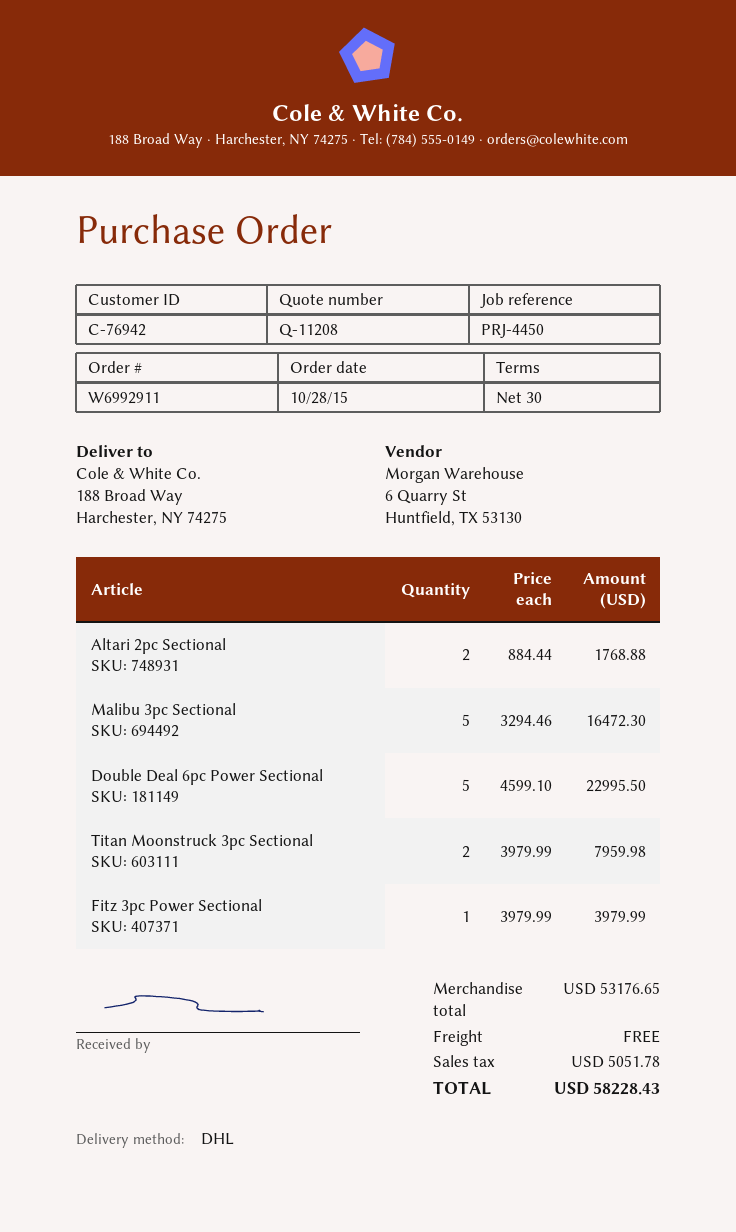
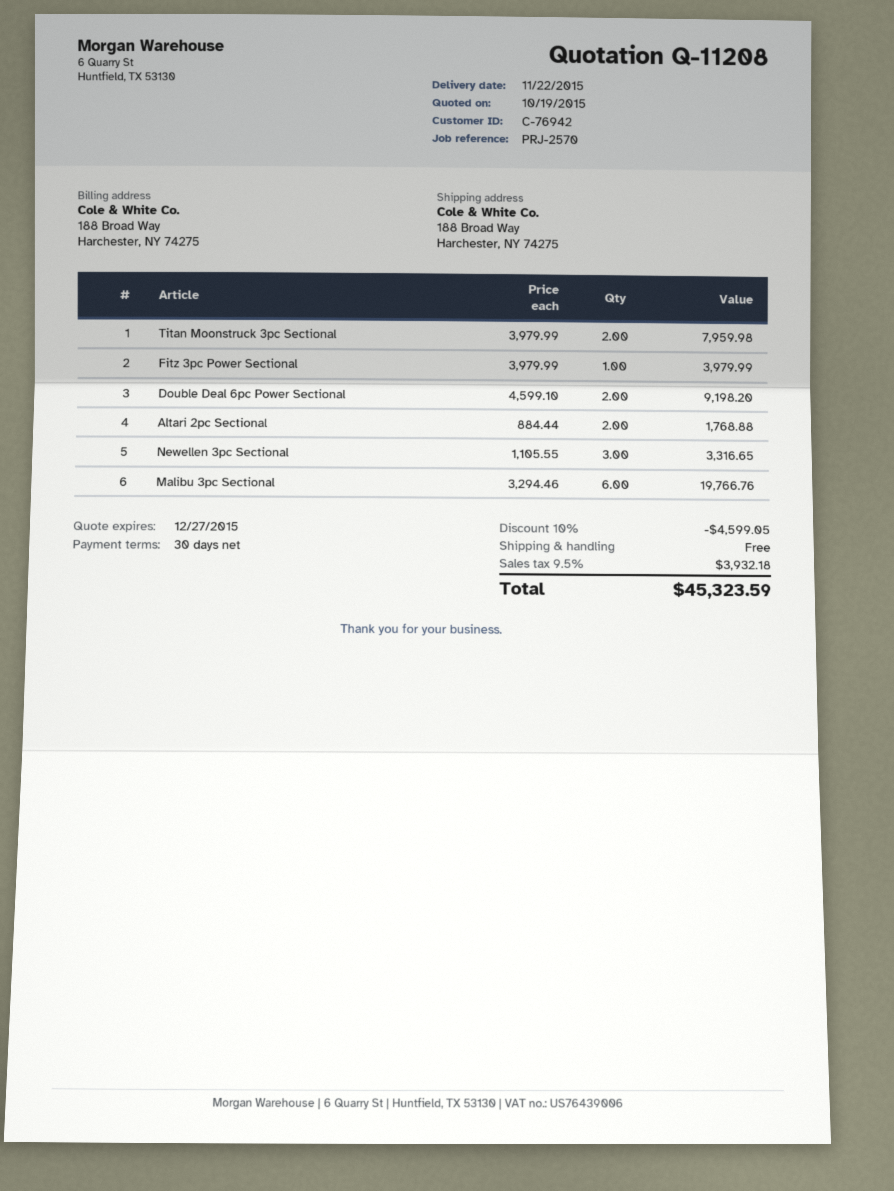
reference: PRJ-4450 -> PRJ-2570
Malibu 3pc Sectional: 5 x 3294.46 = 16472.30 -> 6 x 3294.46 = 19766.76
Double Deal 6pc Power Sectional: 5 x 4599.10 = 22995.50 -> 2 x 4599.10 = 9198.20
Newellen 3pc Sectional: none -> 3 x 1105.55 = 3316.65
discount: none -> 10% = 4599.05
tax: 5051.78 -> 3932.18
total: 58228.43 -> 45323.59

